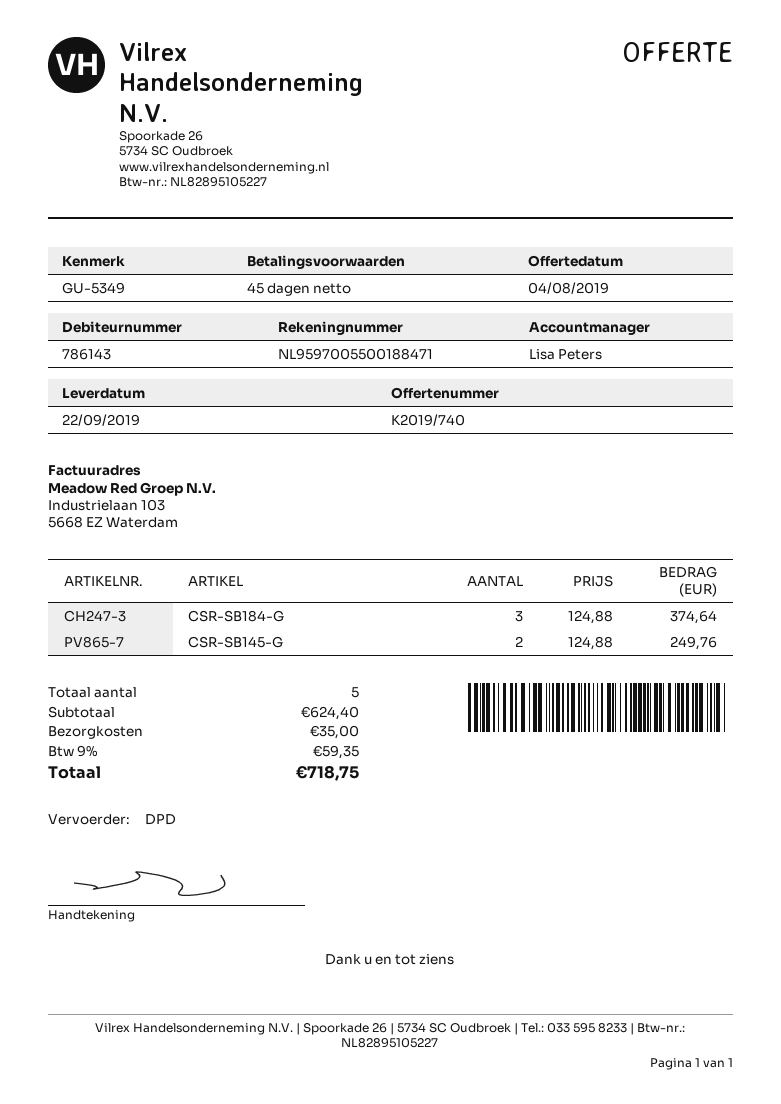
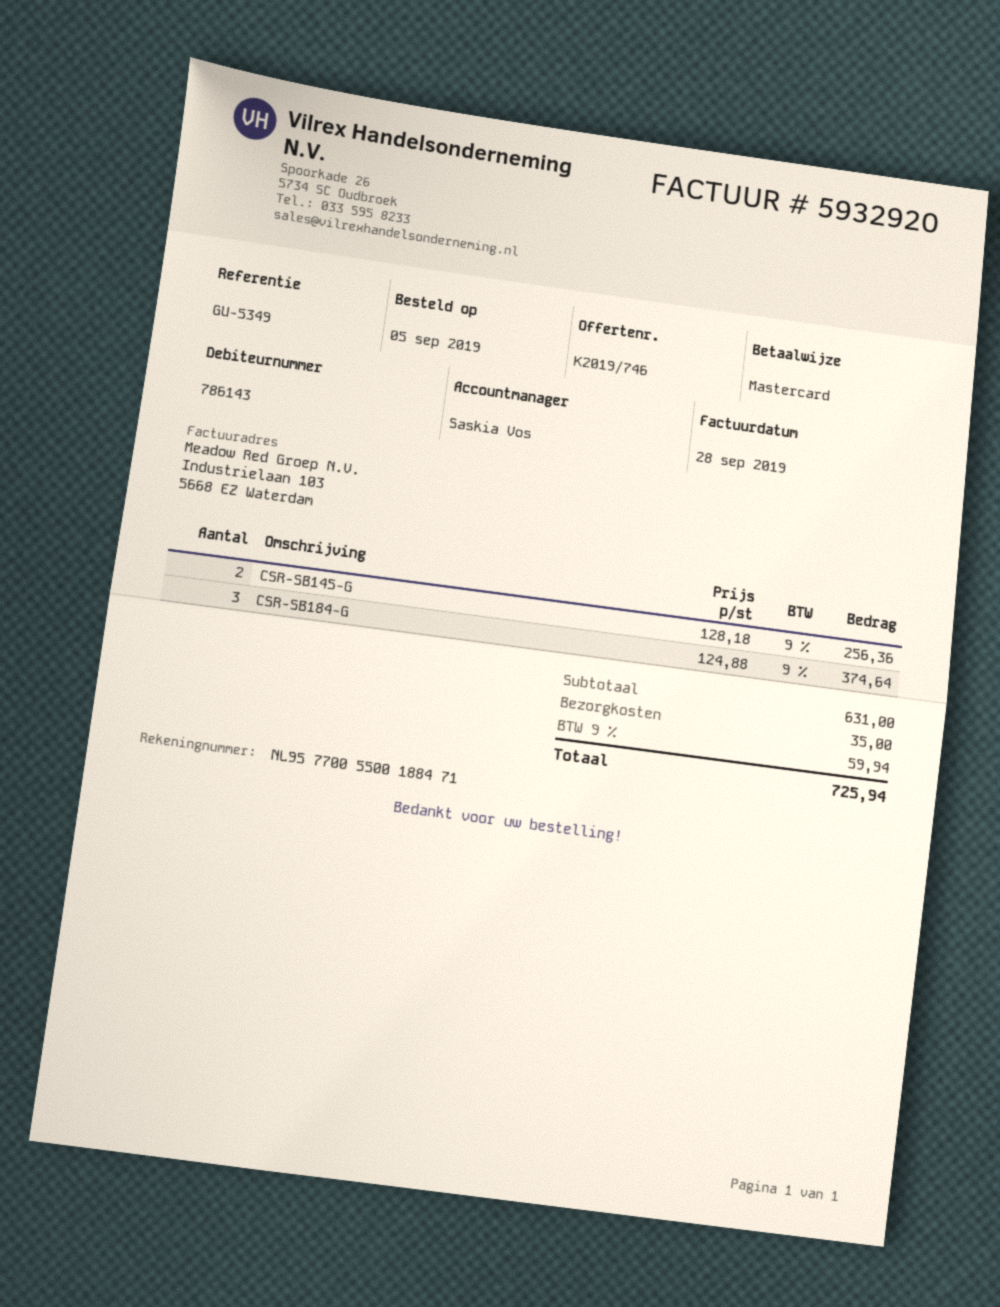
quote number: K2019/740 -> K2019/746
sales rep: Lisa Peters -> Saskia Vos
bank account: NL9597005500188471 -> NL9577005500188471
CSR-SB145-G: 2 x 124.88 = 249.76 -> 2 x 128.18 = 256.36
subtotal: 624.40 -> 631.00
tax: 9% = 59.35 -> 9% = 59.94
total: 718.75 -> 725.94

